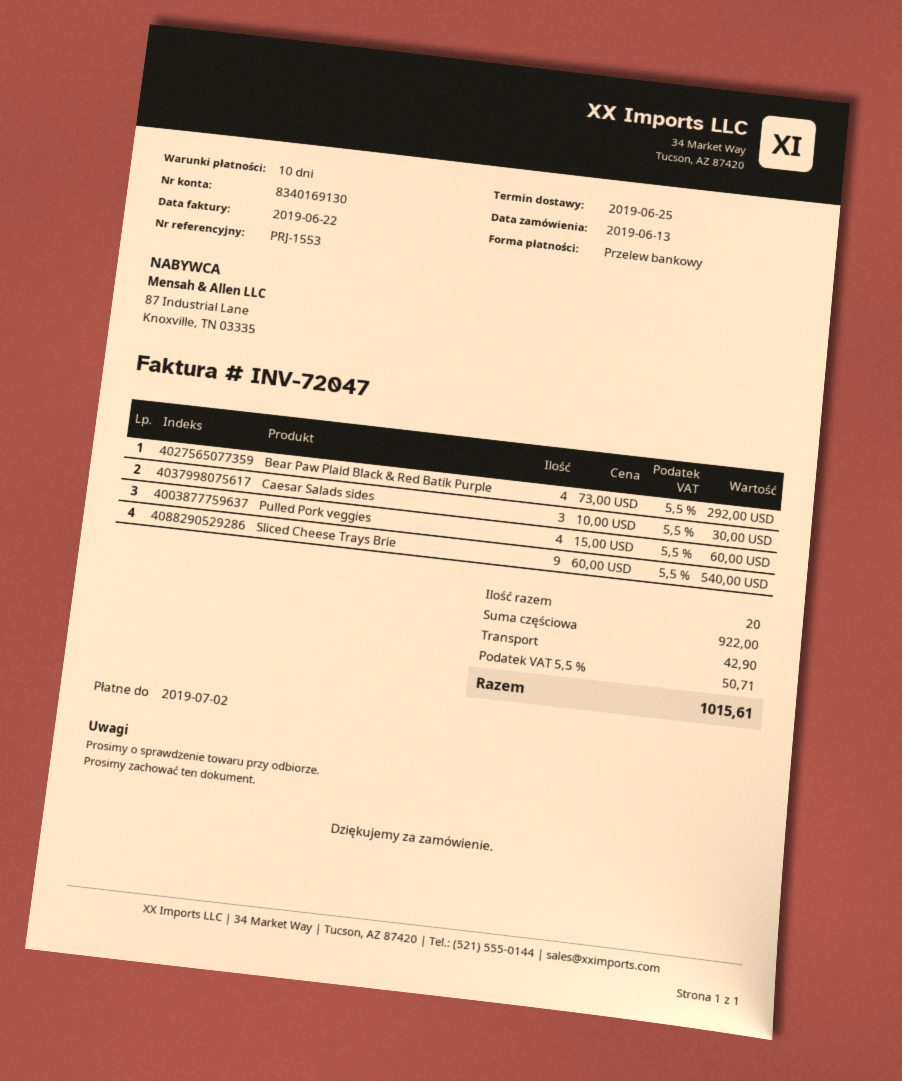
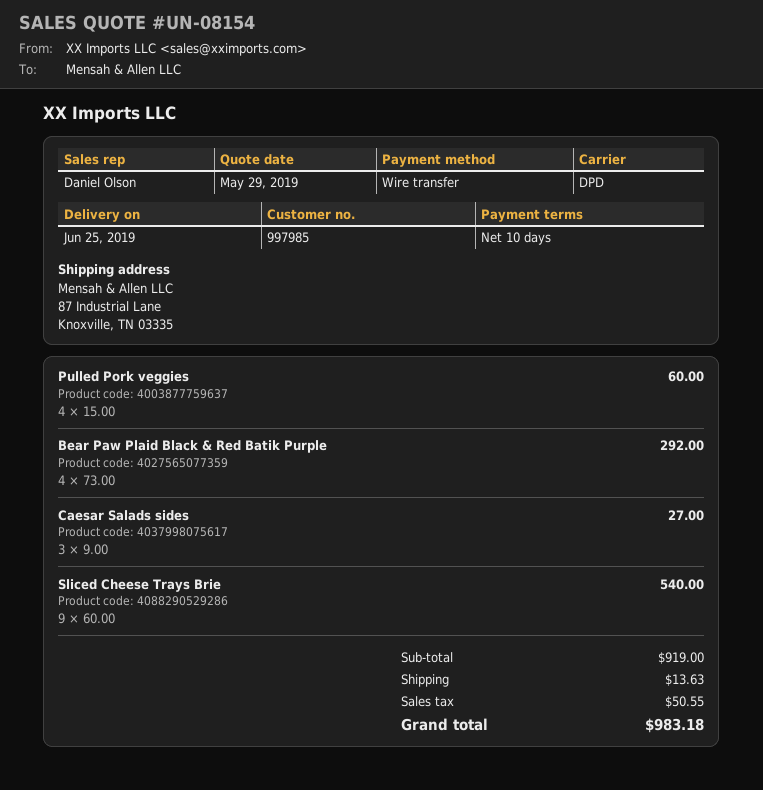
Caesar Salads sides: 3 x 10.00 = 30.00 -> 3 x 9.00 = 27.00
subtotal: 922.00 -> 919.00
shipping: 42.90 -> 13.63
tax: 50.71 -> 50.55
total: 1015.61 -> 983.18

